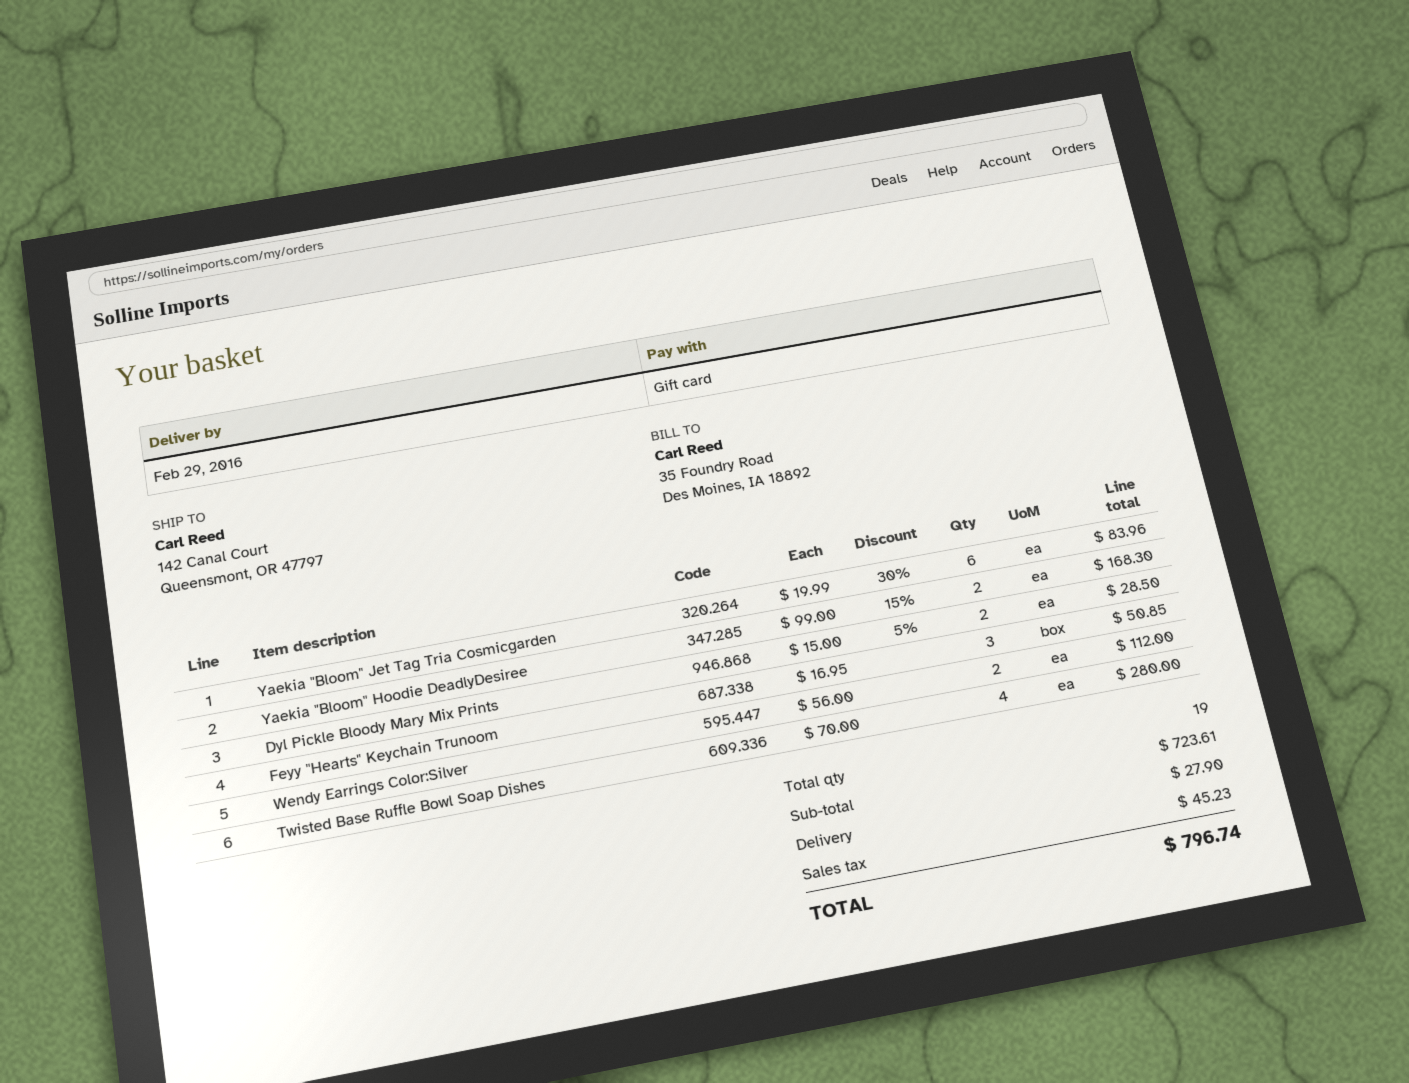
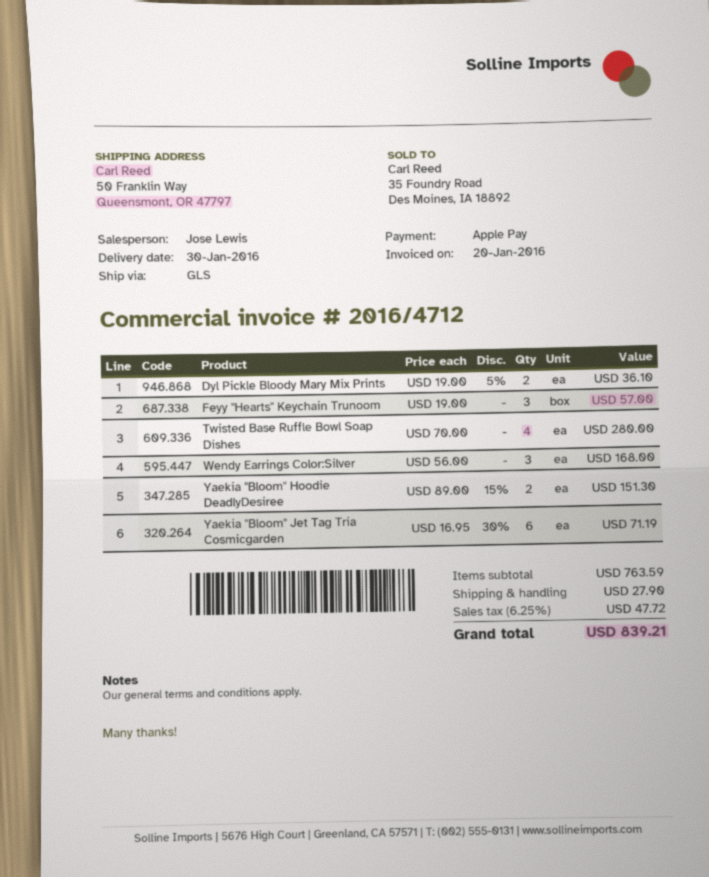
delivery date: 2016-02-29 -> 2016-01-30
payment method: gift card -> Apple Pay
ship to: 142 Canal Court, Queensmont, OR 47797 -> 50 Franklin Way, Queensmont, OR 47797
Yaekia "Bloom" Jet Tag Tria Cosmicgarden: 6 x 19.99 - 30% = 83.96 -> 6 x 16.95 - 30% = 71.19
Yaekia "Bloom" Hoodie DeadlyDesiree: 2 x 99.00 - 15% = 168.30 -> 2 x 89.00 - 15% = 151.30
Dyl Pickle Bloody Mary Mix Prints: 2 x 15.00 - 5% = 28.50 -> 2 x 19.00 - 5% = 36.10
Feyy "Hearts" Keychain Trunoom: 3 x 16.95 = 50.85 -> 3 x 19.00 = 57.00
Wendy Earrings Color:Silver: 2 x 56.00 = 112.00 -> 3 x 56.00 = 168.00
subtotal: 723.61 -> 763.59
tax: 45.23 -> 47.72
total: 796.74 -> 839.21

